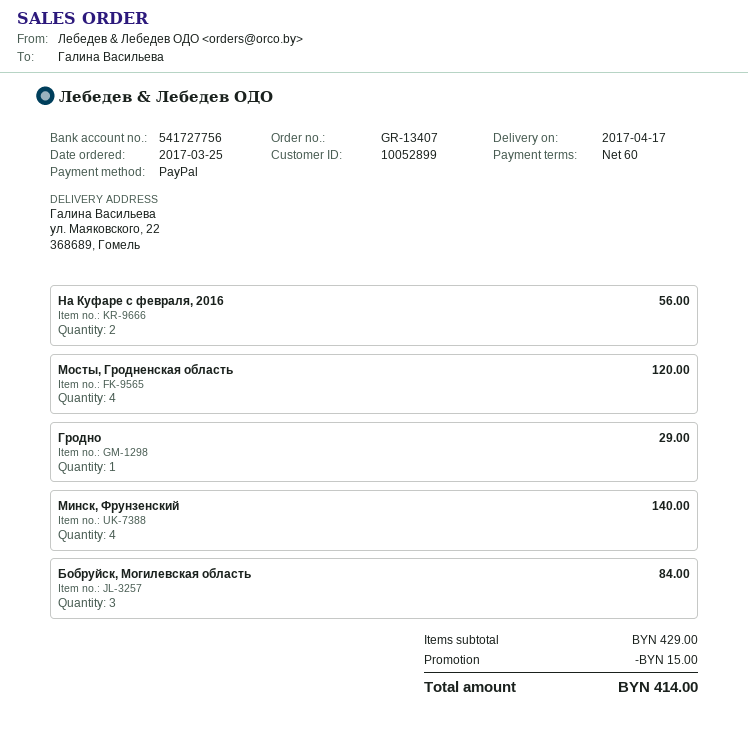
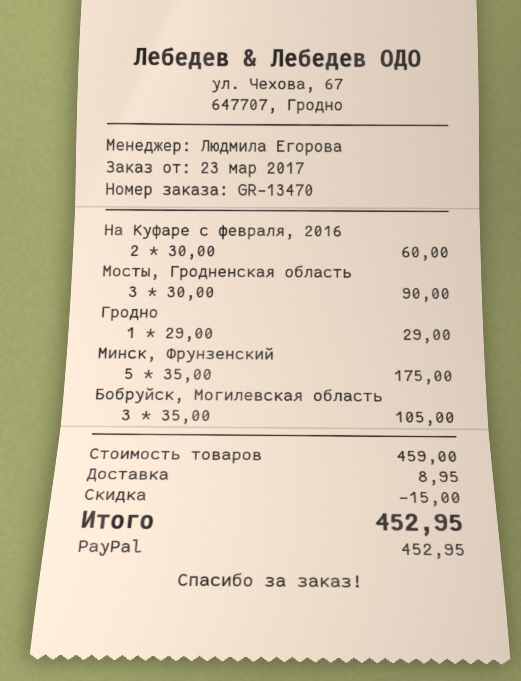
order number: GR-13407 -> GR-13470
order date: 2017-03-25 -> 2017-03-23
На Куфаре с февраля, 2016: 2 for 56.00 -> 2 for 60.00
Мосты, Гродненская область: 4 for 120.00 -> 3 for 90.00
Минск, Фрунзенский: 4 for 140.00 -> 5 for 175.00
Бобруйск, Могилевская область: 3 for 84.00 -> 3 for 105.00
subtotal: 429.00 -> 459.00
shipping: none -> 8.95
total: 414.00 -> 452.95

